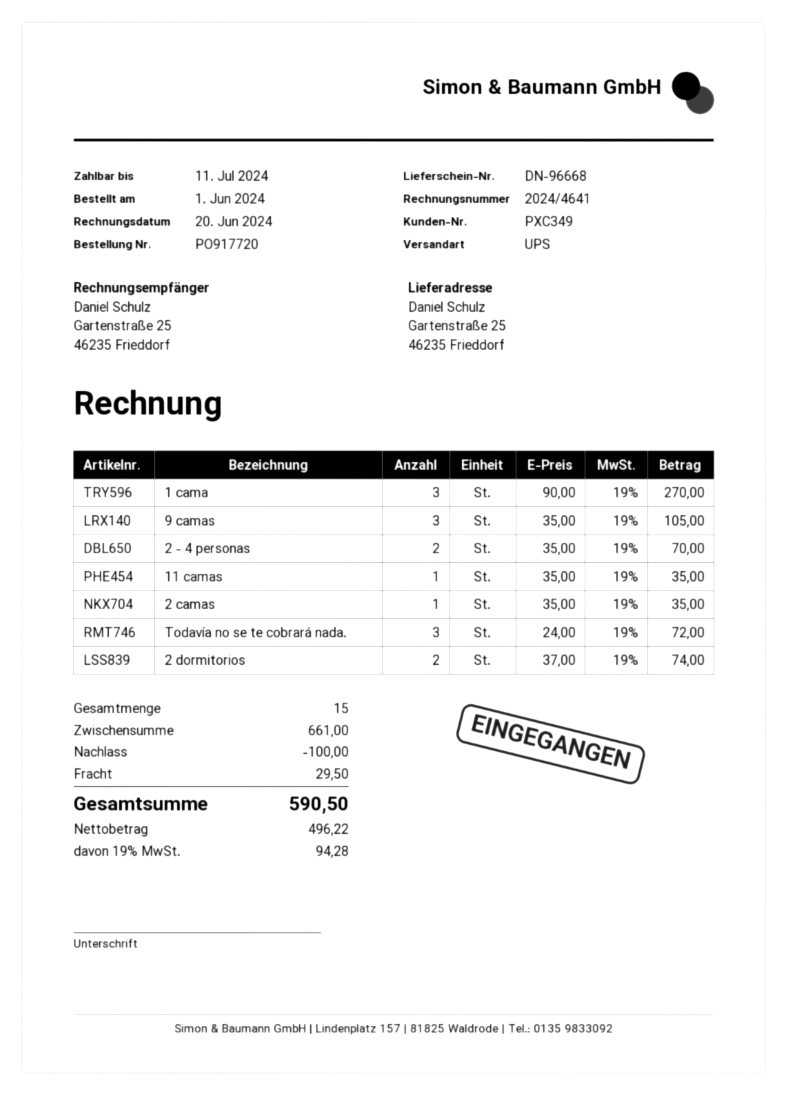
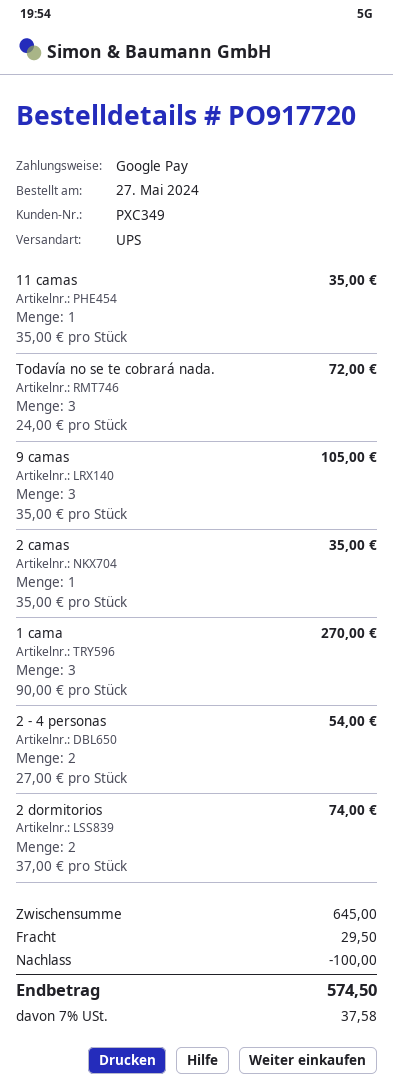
order date: 2024-06-01 -> 2024-05-27
2 - 4 personas: 2 x 35.00 = 70.00 -> 2 x 27.00 = 54.00
subtotal: 661.00 -> 645.00
tax: 19% = 94.28 -> 7% = 37.58
total: 590.50 -> 574.50

